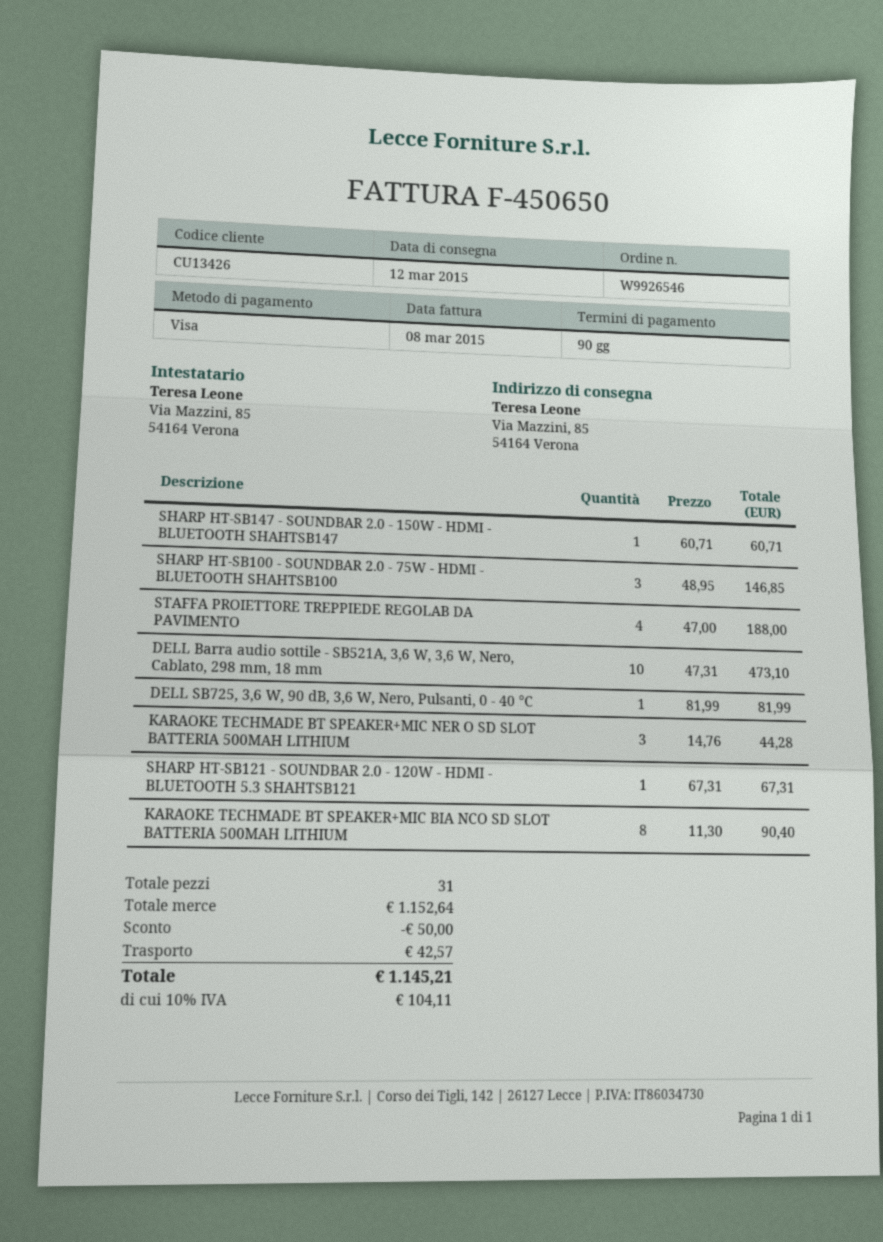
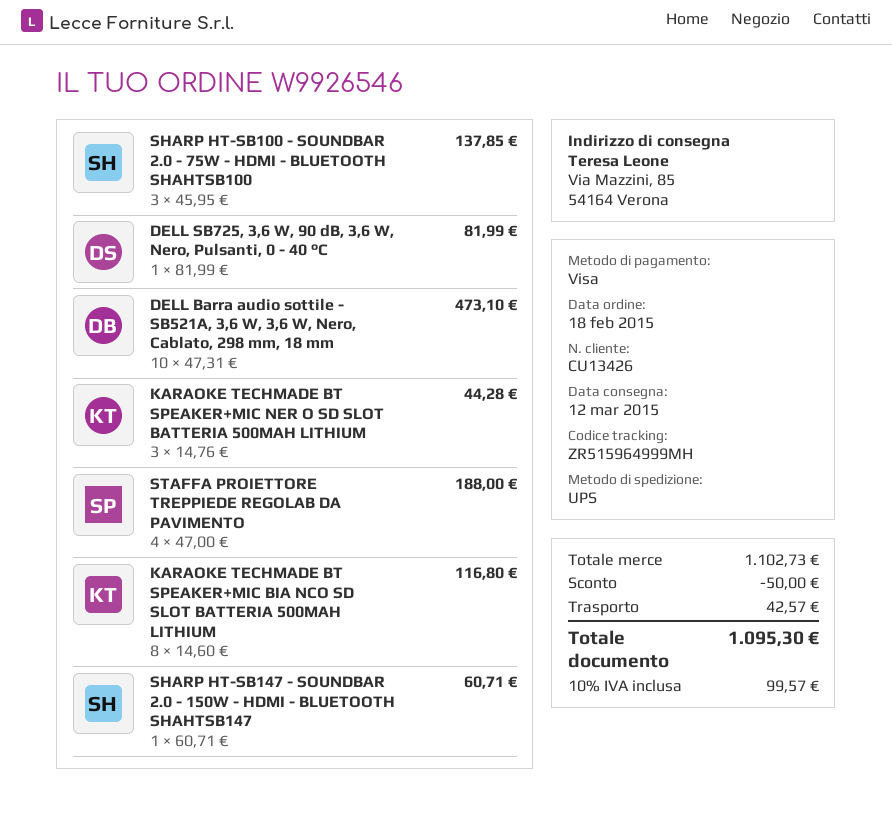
SHARP HT-SB100 - SOUNDBAR 2.0 - 75W - HDMI - BLUETOOTH SHAHTSB100: 3 x 48.95 = 146.85 -> 3 x 45.95 = 137.85
SHARP HT-SB121 - SOUNDBAR 2.0 - 120W - HDMI - BLUETOOTH 5.3 SHAHTSB121: 1 x 67.31 = 67.31 -> none
KARAOKE TECHMADE BT SPEAKER+MIC BIA NCO SD SLOT BATTERIA 500MAH LITHIUM: 8 x 11.30 = 90.40 -> 8 x 14.60 = 116.80
subtotal: 1152.64 -> 1102.73
tax: 10% = 104.11 -> 10% = 99.57
total: 1145.21 -> 1095.30

